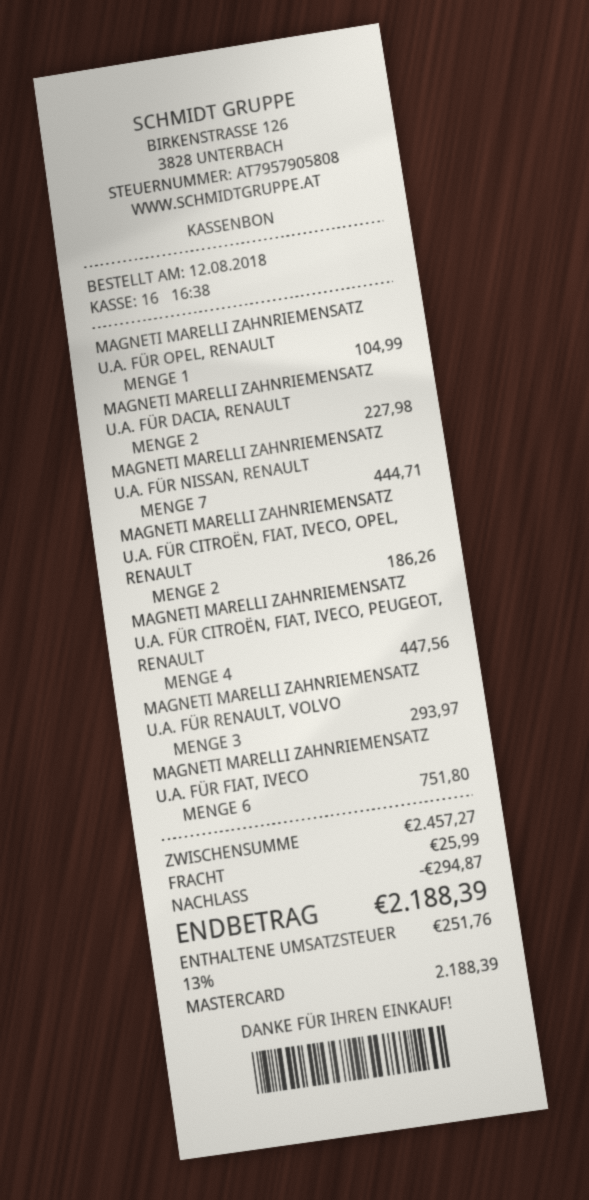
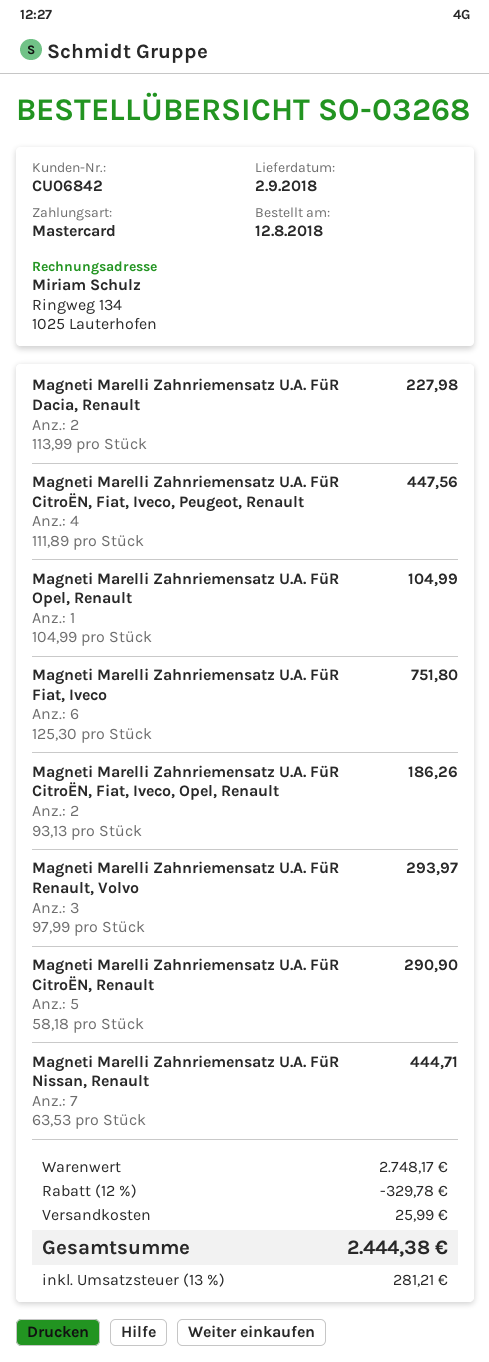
Magneti Marelli Zahnriemensatz U.A. FüR CitroËN, Renault: none -> 5 for 290.90
subtotal: 2457.27 -> 2748.17
discount: 294.87 -> 329.78
tax: 13% = 251.76 -> 13% = 281.21
total: 2188.39 -> 2444.38

